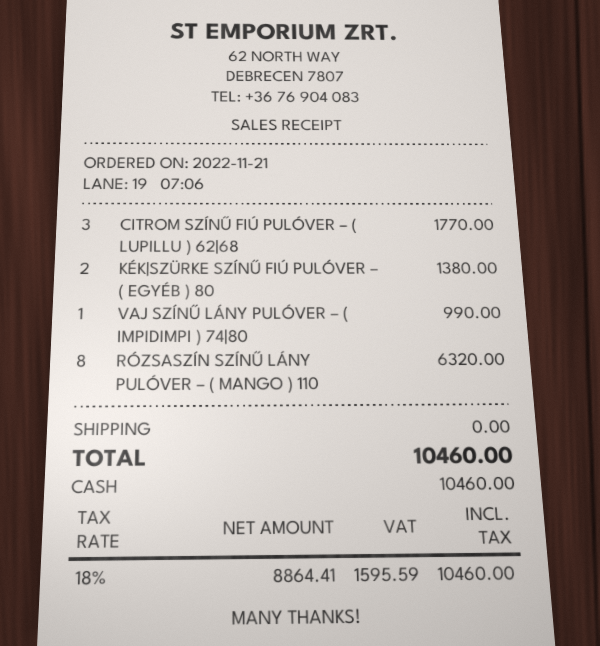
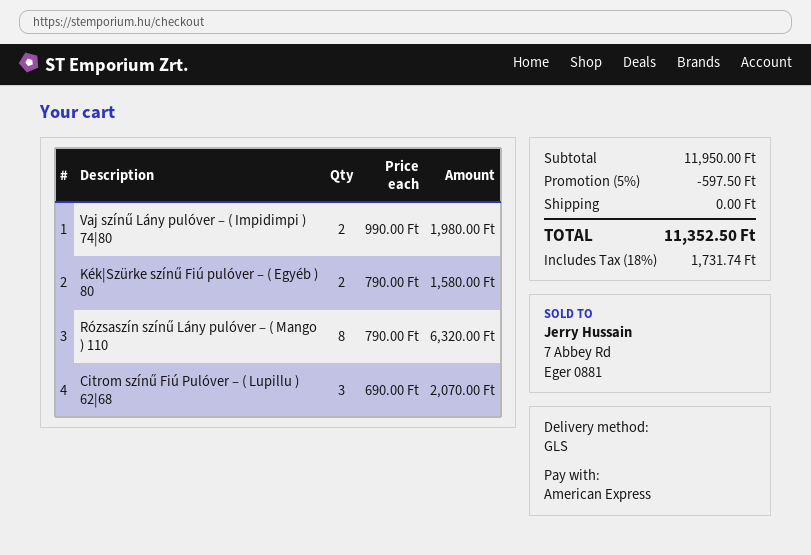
payment method: cash -> American Express
CITROM SZÍNŰ FIÚ PULÓVER – ( LUPILLU ) 62|68: 3 for 1770.00 -> 3 for 2070.00
KÉK|SZÜRKE SZÍNŰ FIÚ PULÓVER – ( EGYÉB ) 80: 2 for 1380.00 -> 2 for 1580.00
VAJ SZÍNŰ LÁNY PULÓVER – ( IMPIDIMPI ) 74|80: 1 for 990.00 -> 2 for 1980.00
discount: none -> 5% = 597.50
tax: 18% = 1595.59 -> 18% = 1731.74
total: 10460.00 -> 11352.50

